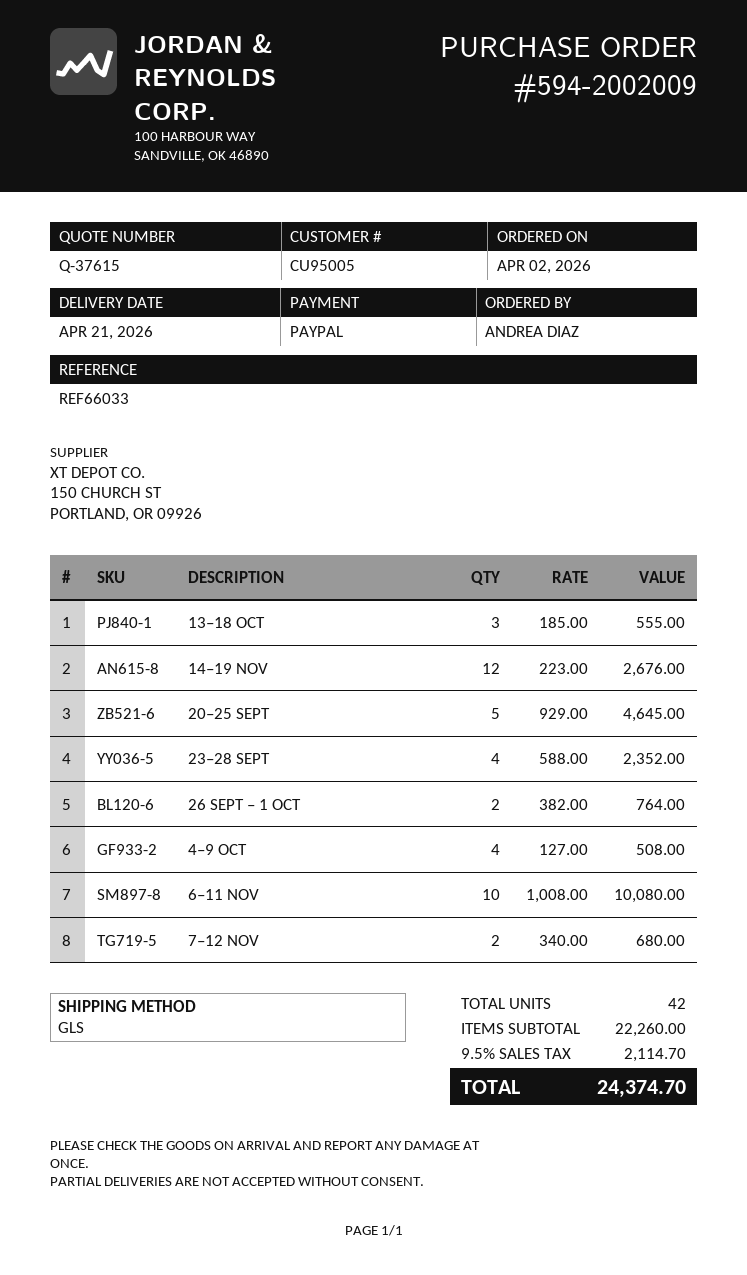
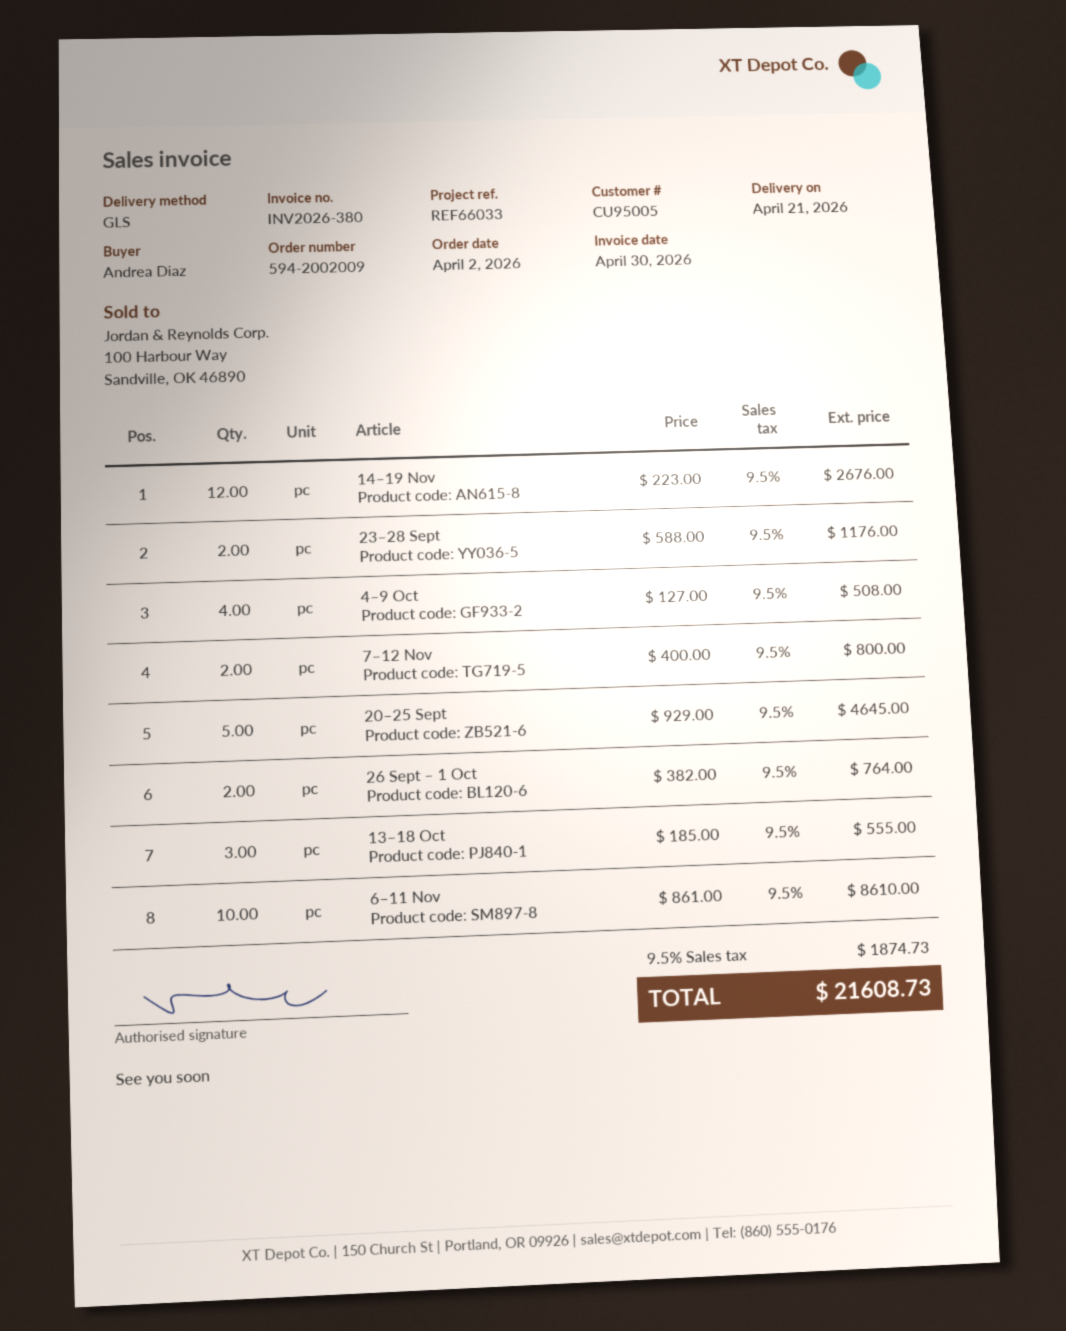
23–28 SEPT: 4 x 588.00 = 2352.00 -> 2 x 588.00 = 1176.00
6–11 NOV: 10 x 1008.00 = 10080.00 -> 10 x 861.00 = 8610.00
7–12 NOV: 2 x 340.00 = 680.00 -> 2 x 400.00 = 800.00
tax: 9.5% = 2114.70 -> 9.5% = 1874.73
total: 24374.70 -> 21608.73

